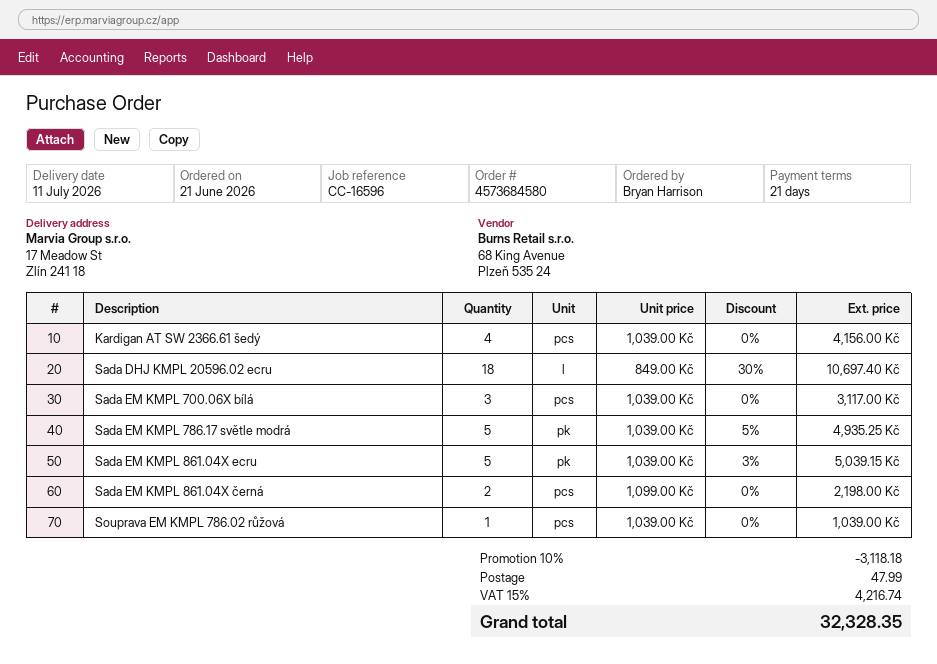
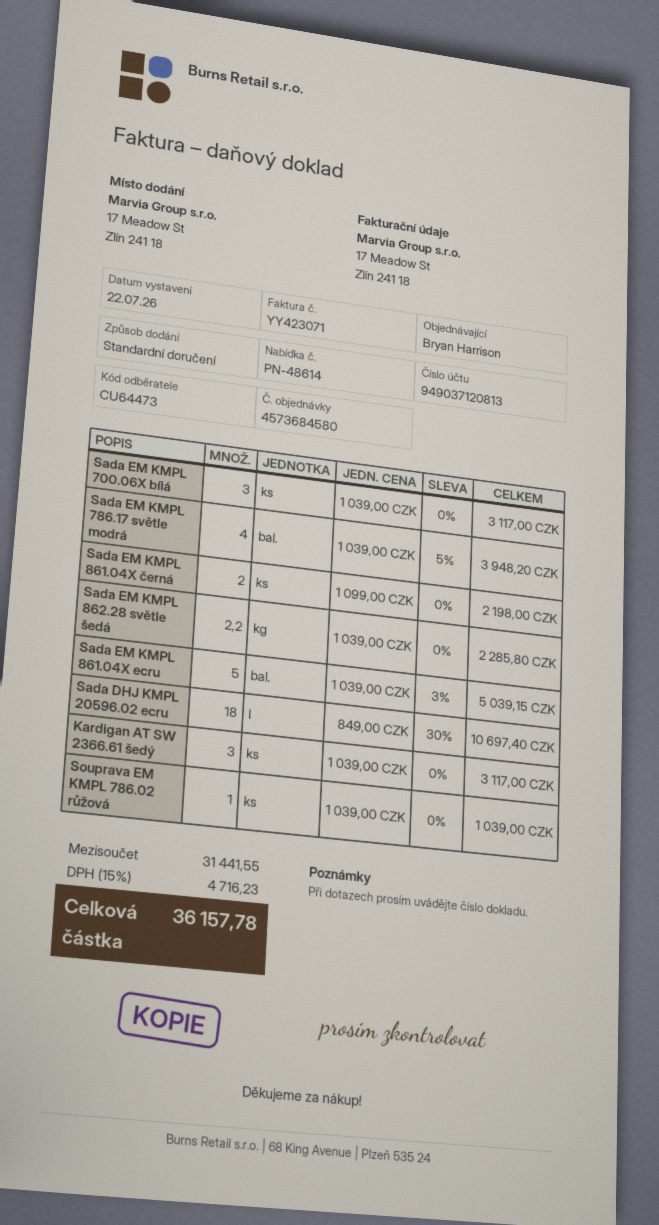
Kardigan AT SW 2366.61 šedý: 4 x 1039.00 = 4156.00 -> 3 x 1039.00 = 3117.00
Sada EM KMPL 786.17 světle modrá: 5 x 1039.00 - 5% = 4935.25 -> 4 x 1039.00 - 5% = 3948.20
Sada EM KMPL 862.28 světle šedá: none -> 2.2 x 1039.00 = 2285.80
discount: 10% = 3118.18 -> none
shipping: 47.99 -> none
tax: 15% = 4216.74 -> 15% = 4716.23
total: 32328.35 -> 36157.78

